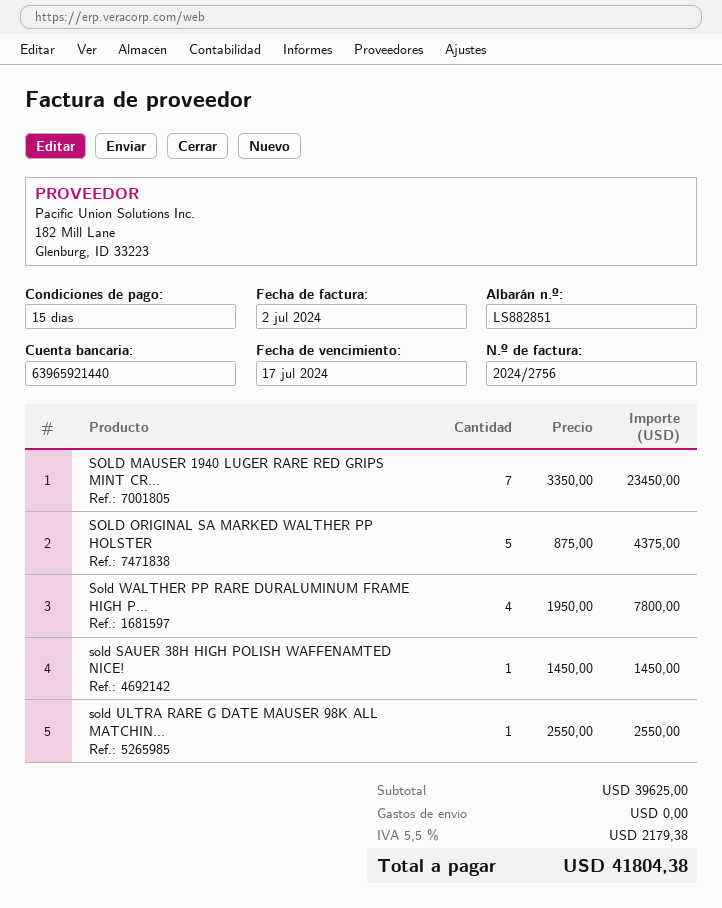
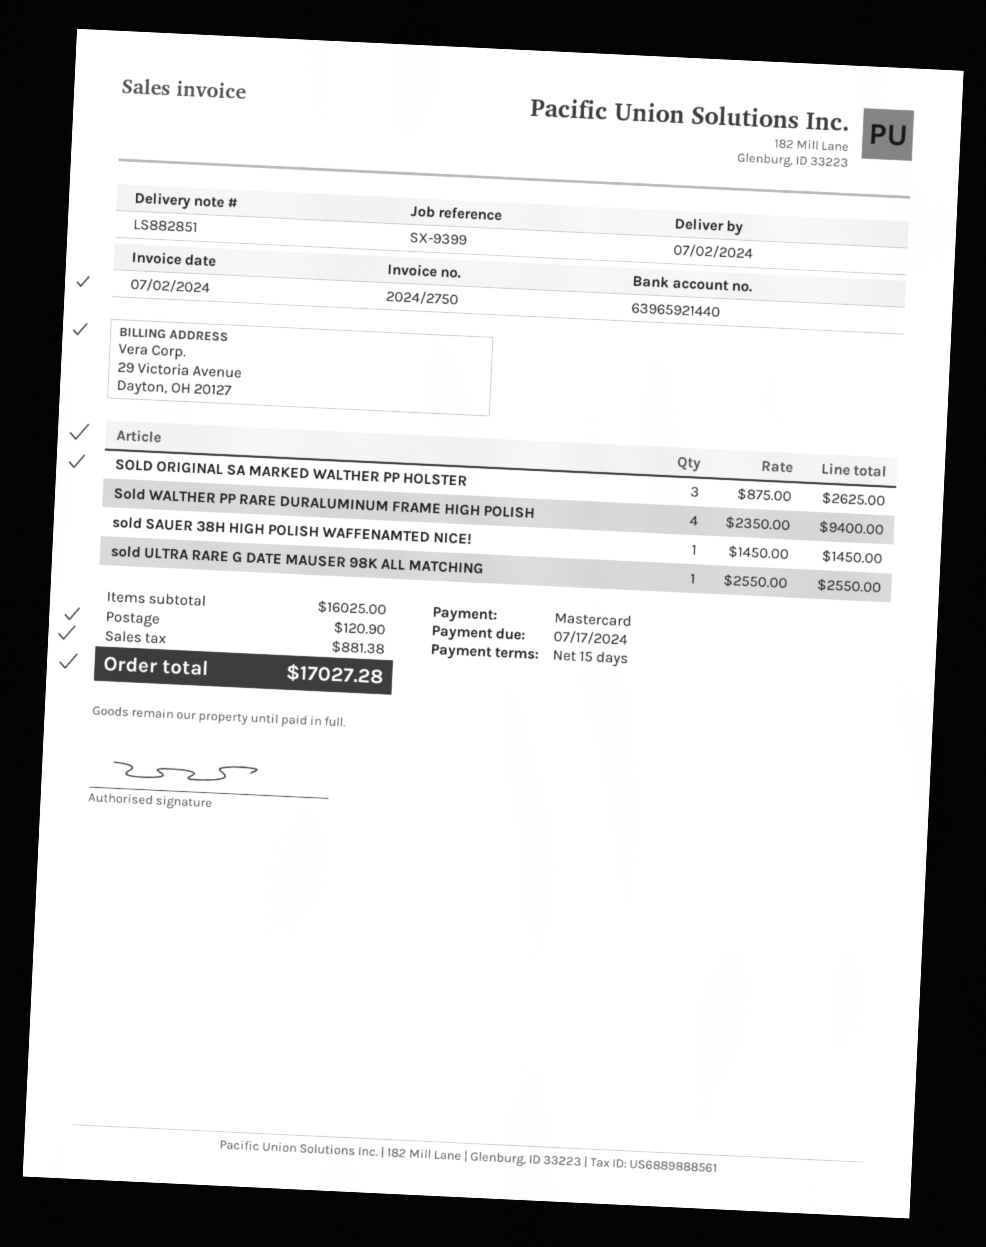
invoice number: 2024/2756 -> 2024/2750
SOLD MAUSER 1940 LUGER RARE RED GRIPS MINT CR...: 7 x 3350.00 = 23450.00 -> none
SOLD ORIGINAL SA MARKED WALTHER PP HOLSTER: 5 x 875.00 = 4375.00 -> 3 x 875.00 = 2625.00
Sold WALTHER PP RARE DURALUMINUM FRAME HIGH P...: 4 x 1950.00 = 7800.00 -> 4 x 2350.00 = 9400.00
subtotal: 39625.00 -> 16025.00
shipping: 0.00 -> 120.90
tax: 2179.38 -> 881.38
total: 41804.38 -> 17027.28

